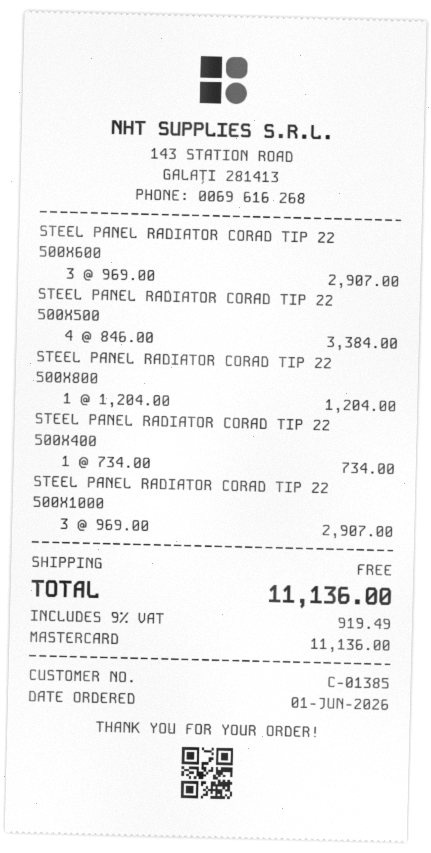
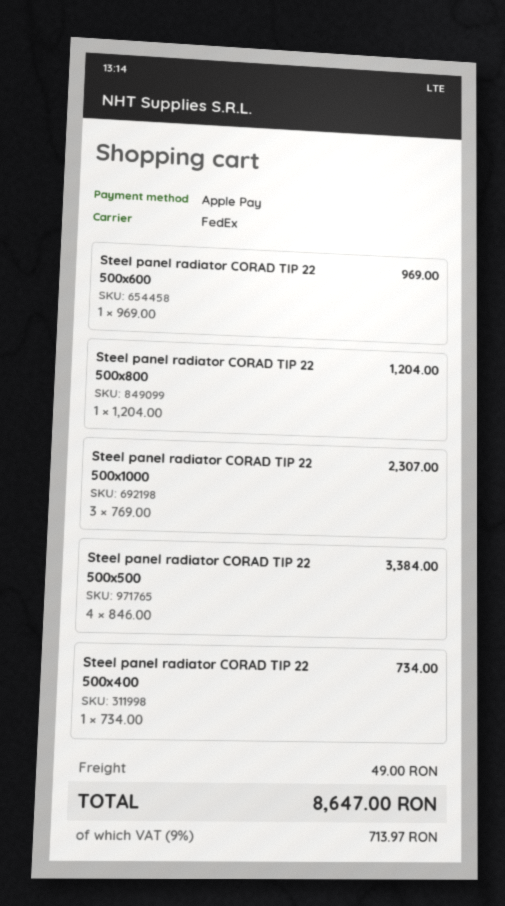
payment method: Mastercard -> Apple Pay
STEEL PANEL RADIATOR CORAD TIP 22 500X600: 3 x 969.00 = 2907.00 -> 1 x 969.00 = 969.00
STEEL PANEL RADIATOR CORAD TIP 22 500X1000: 3 x 969.00 = 2907.00 -> 3 x 769.00 = 2307.00
shipping: 0.00 -> 49.00
tax: 9% = 919.49 -> 9% = 713.97
total: 11136.00 -> 8647.00

